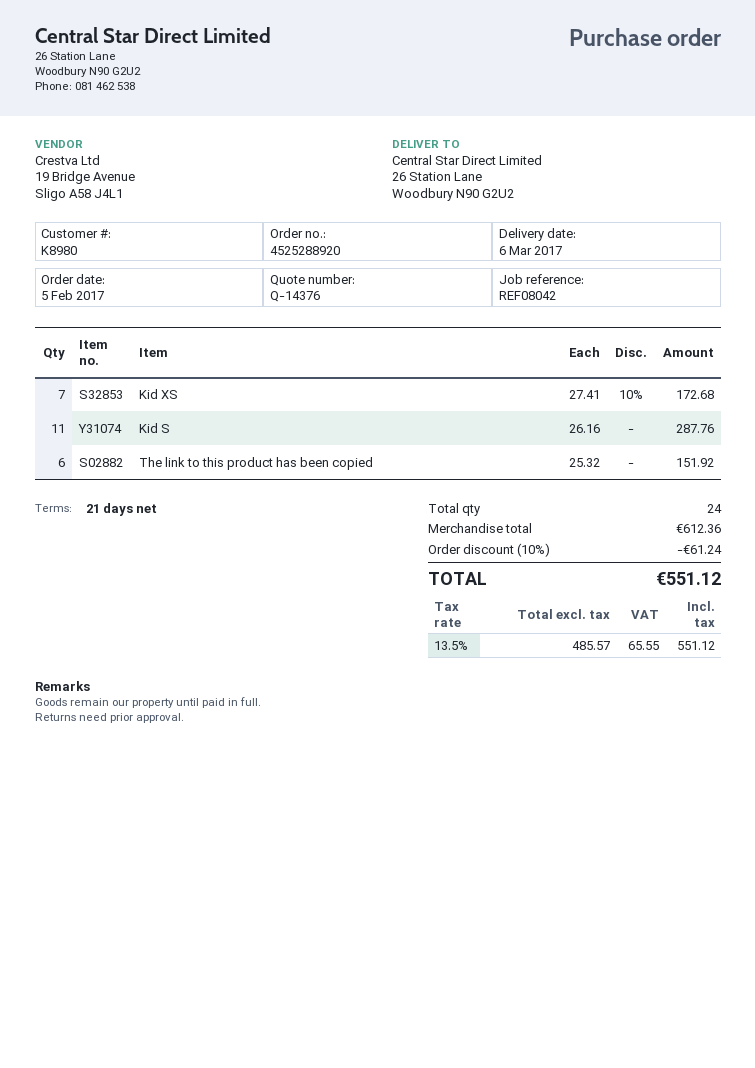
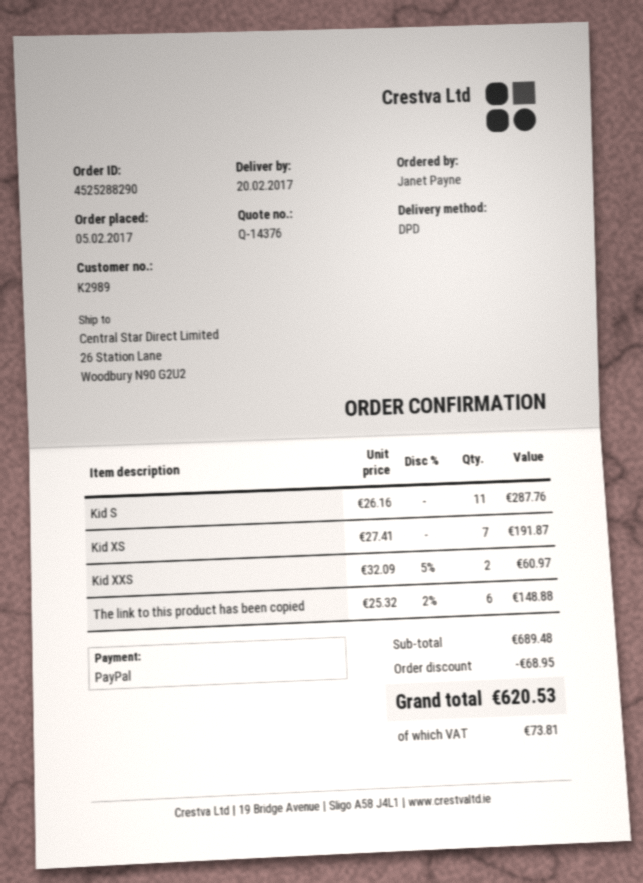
order number: 4525288920 -> 4525288290
delivery date: 2017-03-06 -> 2017-02-20
customer number: K8980 -> K2989
Kid XS: 7 x 27.41 - 10% = 172.68 -> 7 x 27.41 = 191.87
The link to this product has been copied: 6 x 25.32 = 151.92 -> 6 x 25.32 - 2% = 148.88
Kid XXS: none -> 2 x 32.09 - 5% = 60.97
subtotal: 612.36 -> 689.48
discount: 61.24 -> 68.95
tax: 65.55 -> 73.81
total: 551.12 -> 620.53

